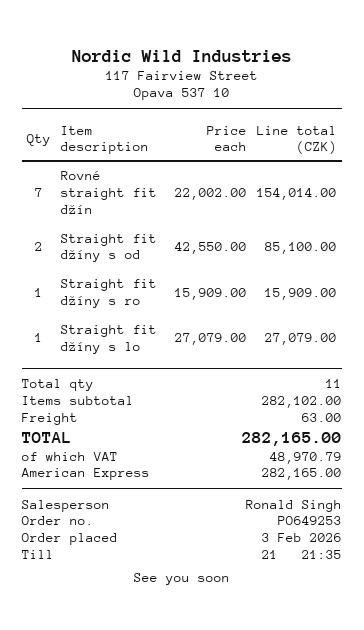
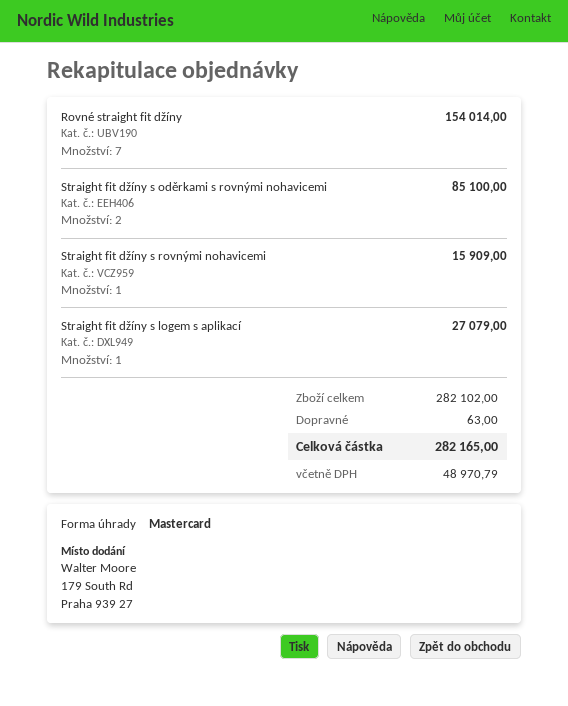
payment method: American Express -> Mastercard

